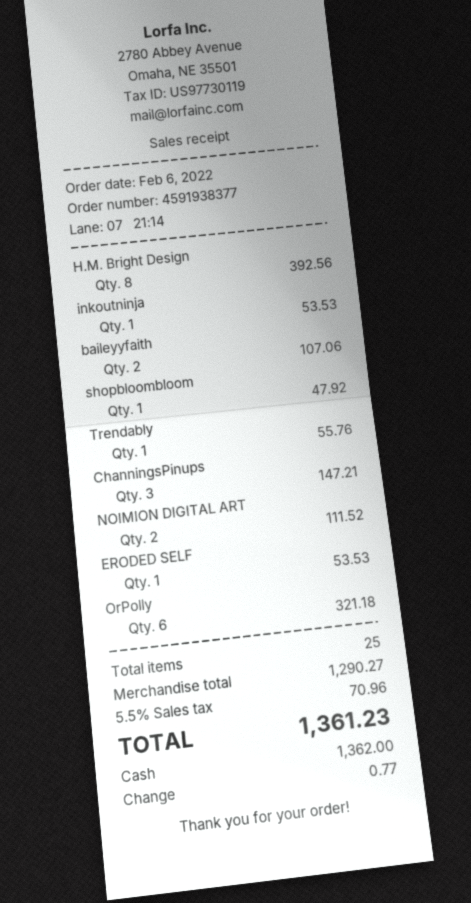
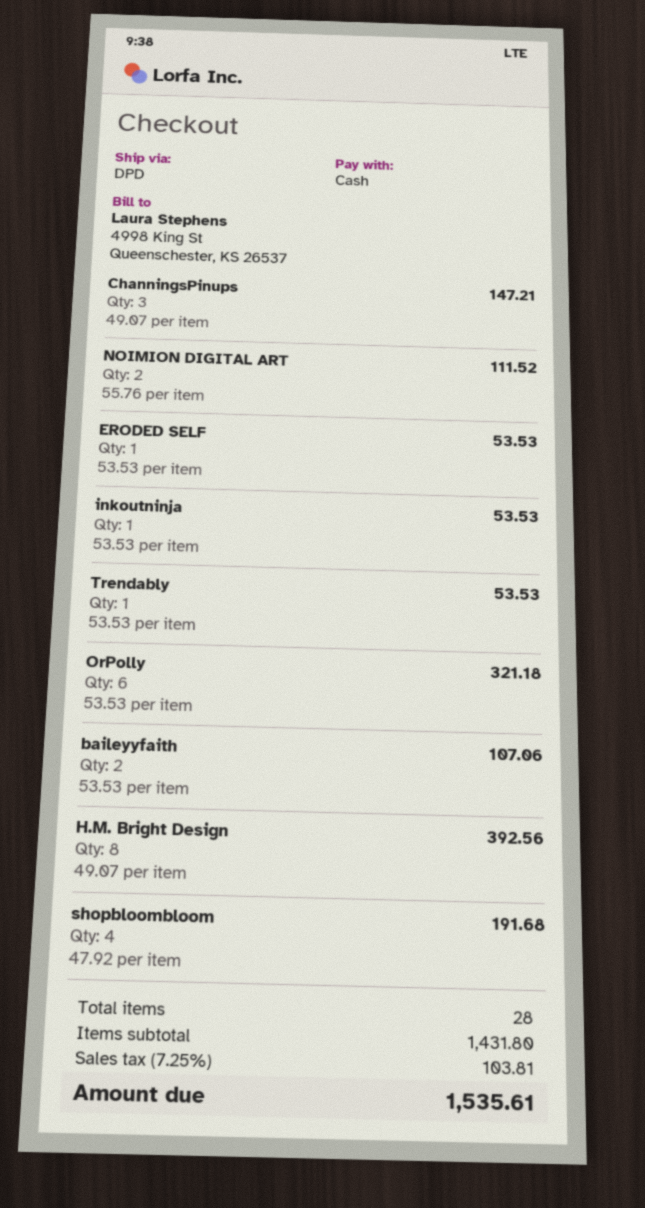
shopbloombloom: 1 for 47.92 -> 4 for 191.68
Trendably: 1 for 55.76 -> 1 for 53.53
total quantity: 25 -> 28
subtotal: 1290.27 -> 1431.80
tax: 5.5% = 70.96 -> 7.25% = 103.81
total: 1361.23 -> 1535.61

